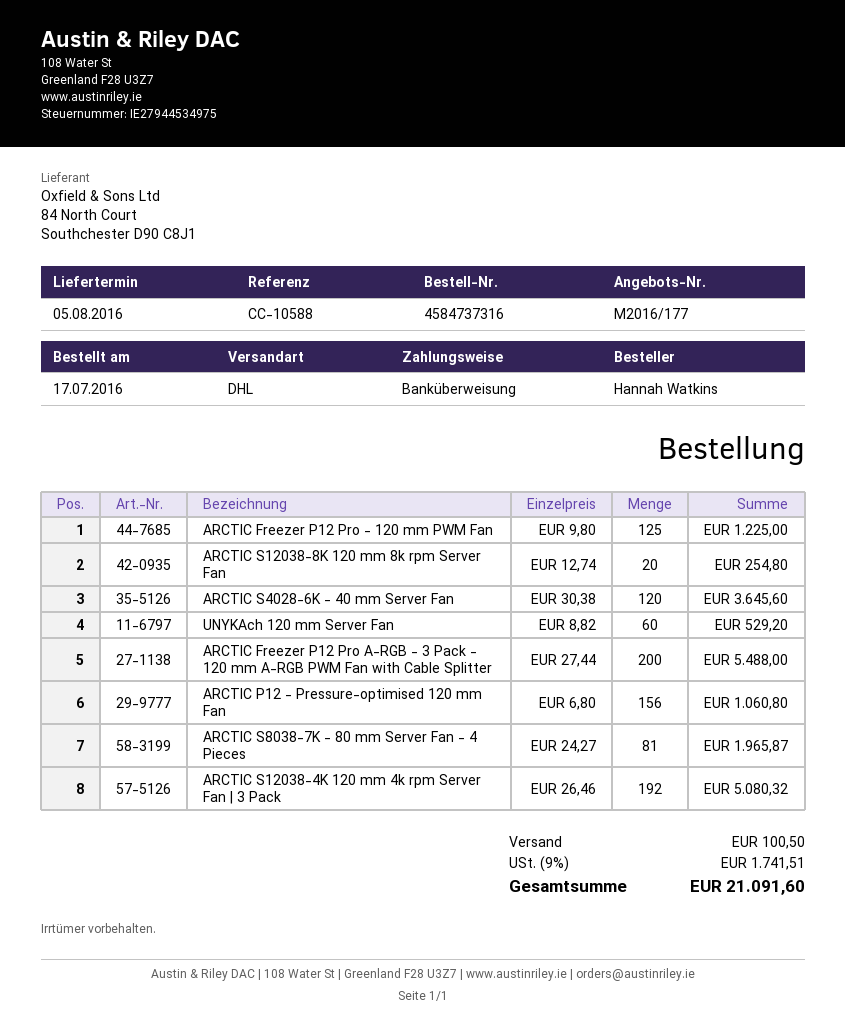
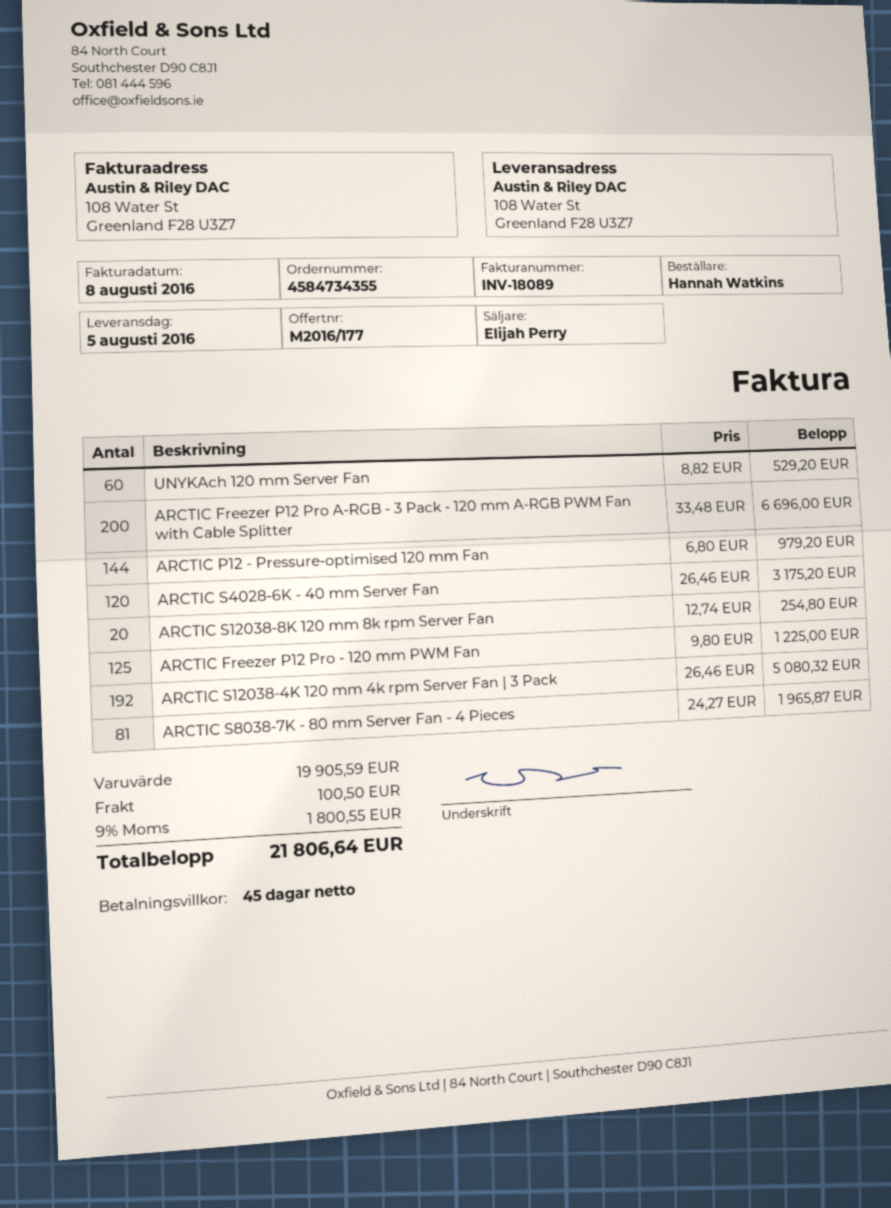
order number: 4584737316 -> 4584734355
ARCTIC S4028-6K - 40 mm Server Fan: 120 x 30.38 = 3645.60 -> 120 x 26.46 = 3175.20
ARCTIC Freezer P12 Pro A-RGB - 3 Pack - 120 mm A-RGB PWM Fan with Cable Splitter: 200 x 27.44 = 5488.00 -> 200 x 33.48 = 6696.00
ARCTIC P12 - Pressure-optimised 120 mm Fan: 156 x 6.80 = 1060.80 -> 144 x 6.80 = 979.20
tax: 9% = 1741.51 -> 9% = 1800.55
total: 21091.60 -> 21806.64

